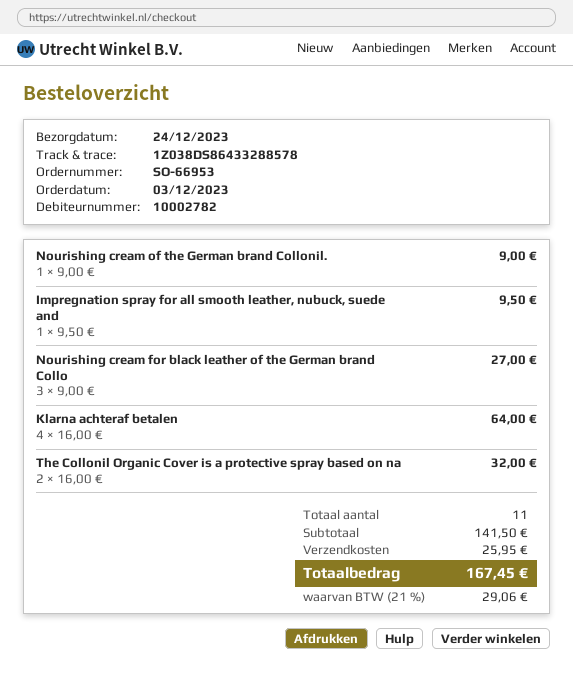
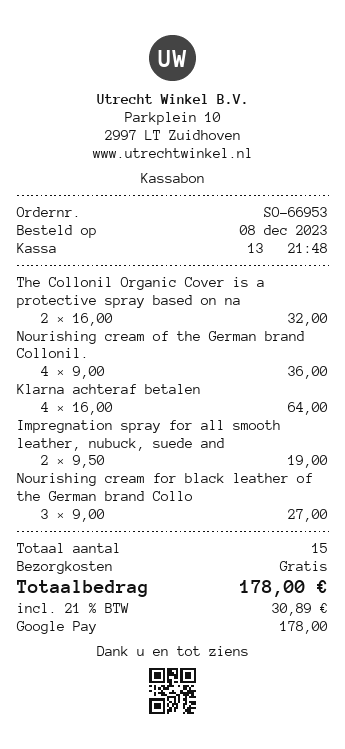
order date: 2023-12-03 -> 2023-12-08
Nourishing cream of the German brand Collonil.: 1 x 9.00 = 9.00 -> 4 x 9.00 = 36.00
Impregnation spray for all smooth leather, nubuck, suede and: 1 x 9.50 = 9.50 -> 2 x 9.50 = 19.00
total quantity: 11 -> 15
shipping: 25.95 -> 0.00
tax: 21% = 29.06 -> 21% = 30.89
total: 167.45 -> 178.00

